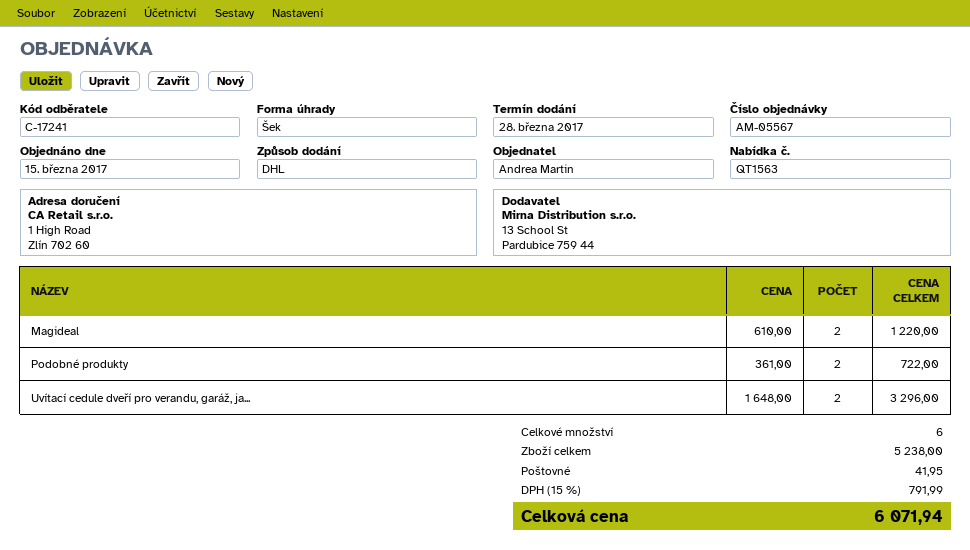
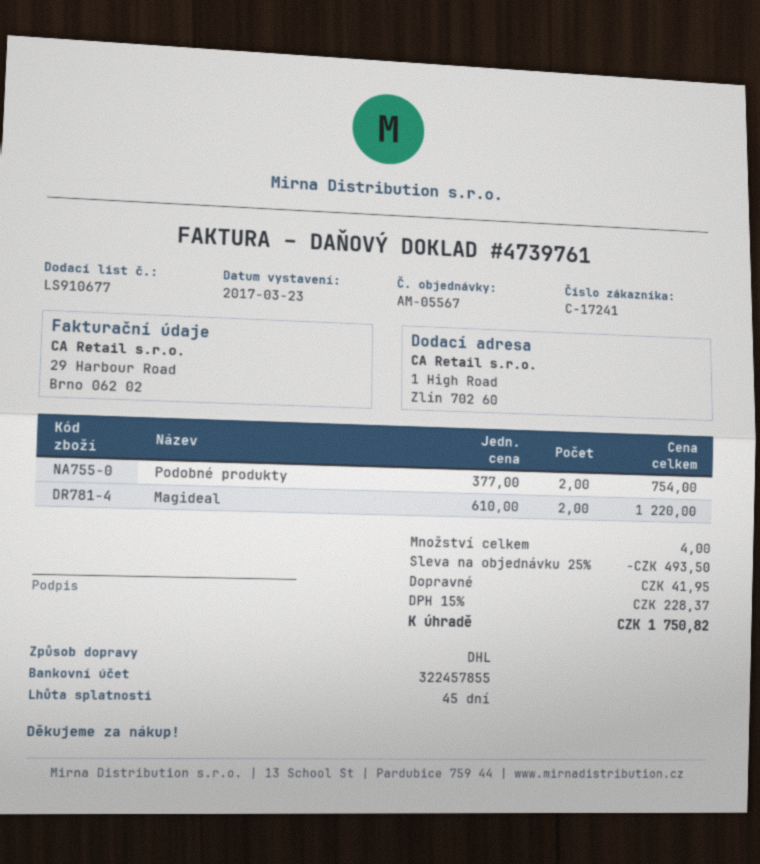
Podobné produkty: 2 x 361.00 = 722.00 -> 2 x 377.00 = 754.00
Uvítací cedule dveří pro verandu, garáž, ja...: 2 x 1648.00 = 3296.00 -> none
total quantity: 6 -> 4
discount: none -> 25% = 493.50
tax: 15% = 791.99 -> 15% = 228.37
total: 6071.94 -> 1750.82

